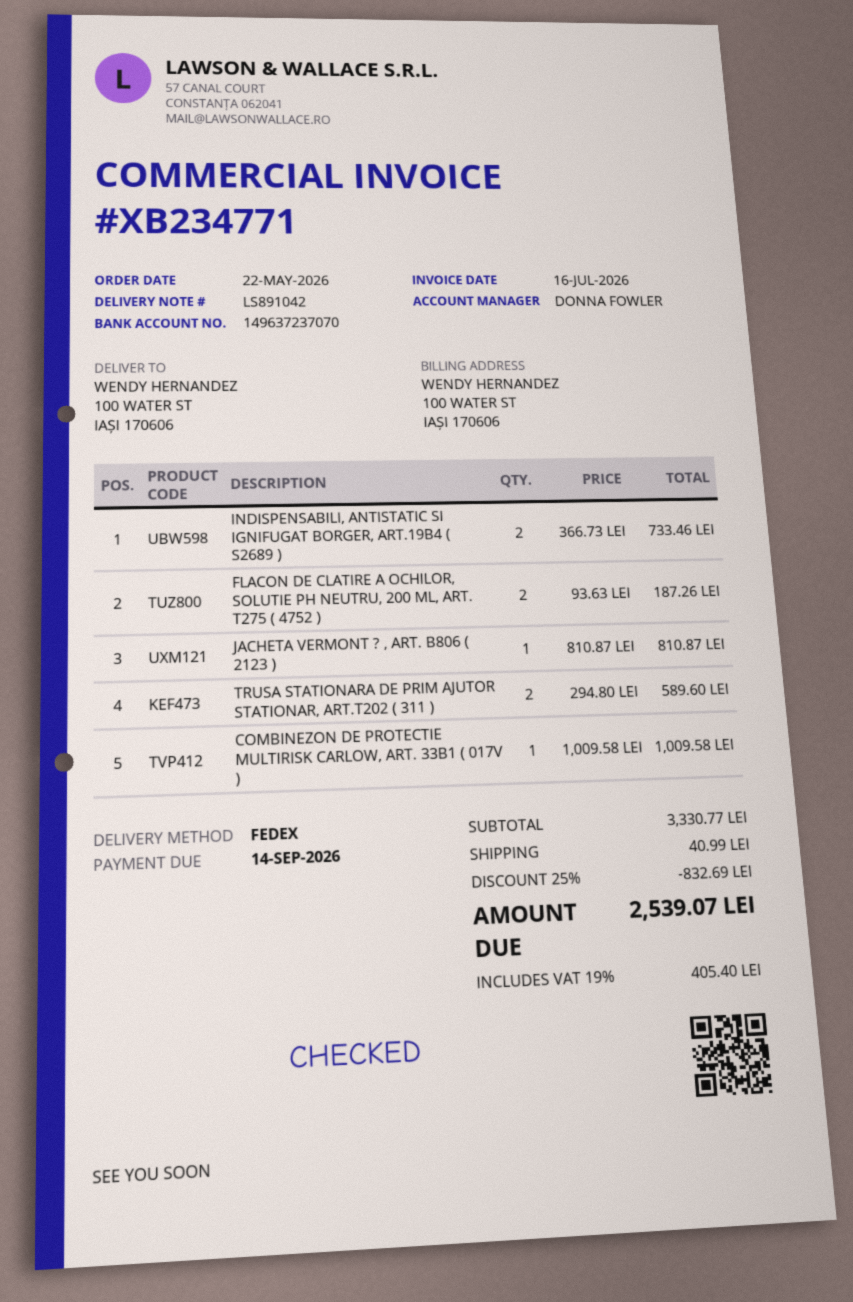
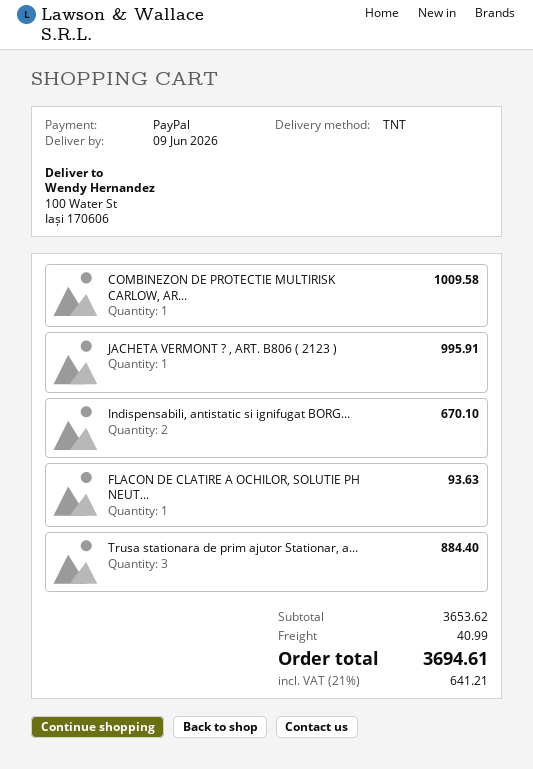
shipping method: FedEx -> TNT
INDISPENSABILI, ANTISTATIC SI IGNIFUGAT BORGER, ART.19B4 ( S2689 ): 2 for 733.46 -> 2 for 670.10
FLACON DE CLATIRE A OCHILOR, SOLUTIE PH NEUTRU, 200 ML, ART. T275 ( 4752 ): 2 for 187.26 -> 1 for 93.63
JACHETA VERMONT ? , ART. B806 ( 2123 ): 1 for 810.87 -> 1 for 995.91
TRUSA STATIONARA DE PRIM AJUTOR STATIONAR, ART.T202 ( 311 ): 2 for 589.60 -> 3 for 884.40
subtotal: 3330.77 -> 3653.62
discount: 25% = 832.69 -> none
tax: 19% = 405.40 -> 21% = 641.21
total: 2539.07 -> 3694.61

